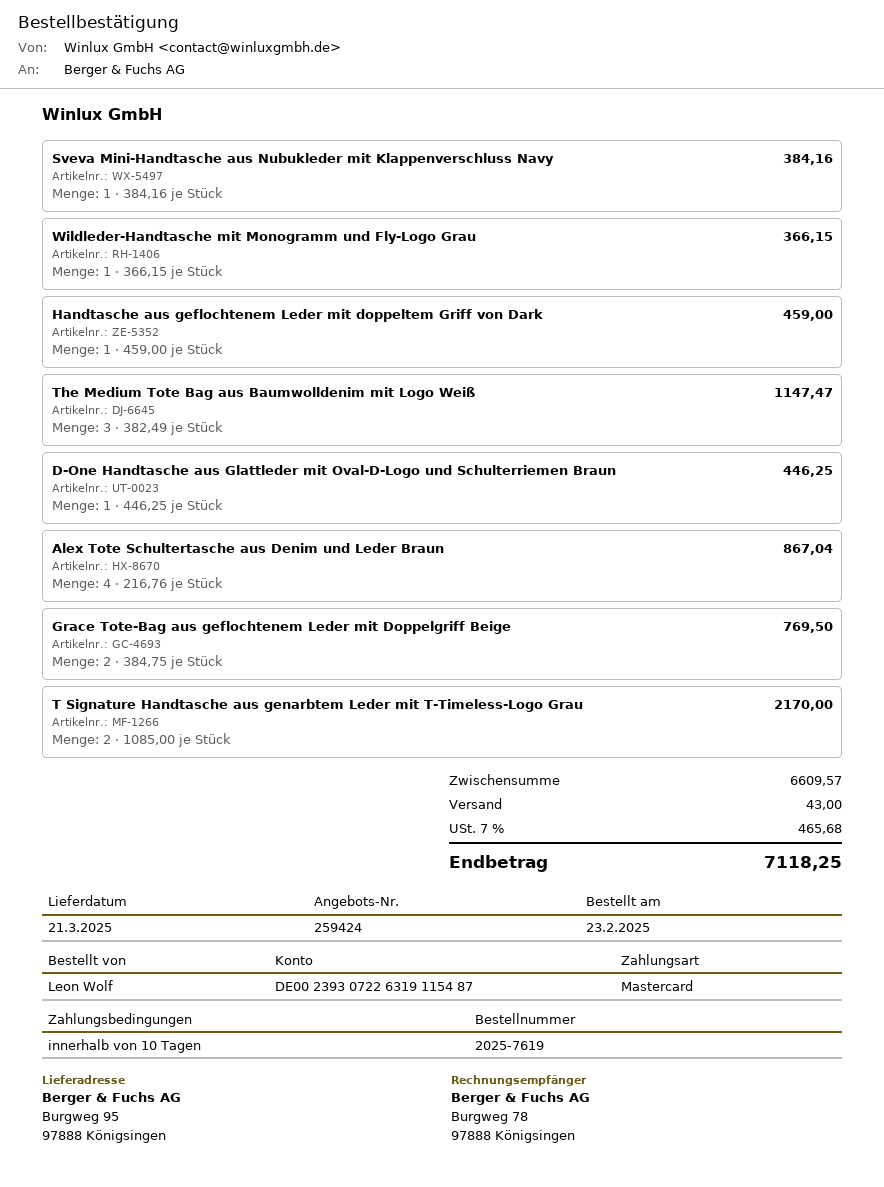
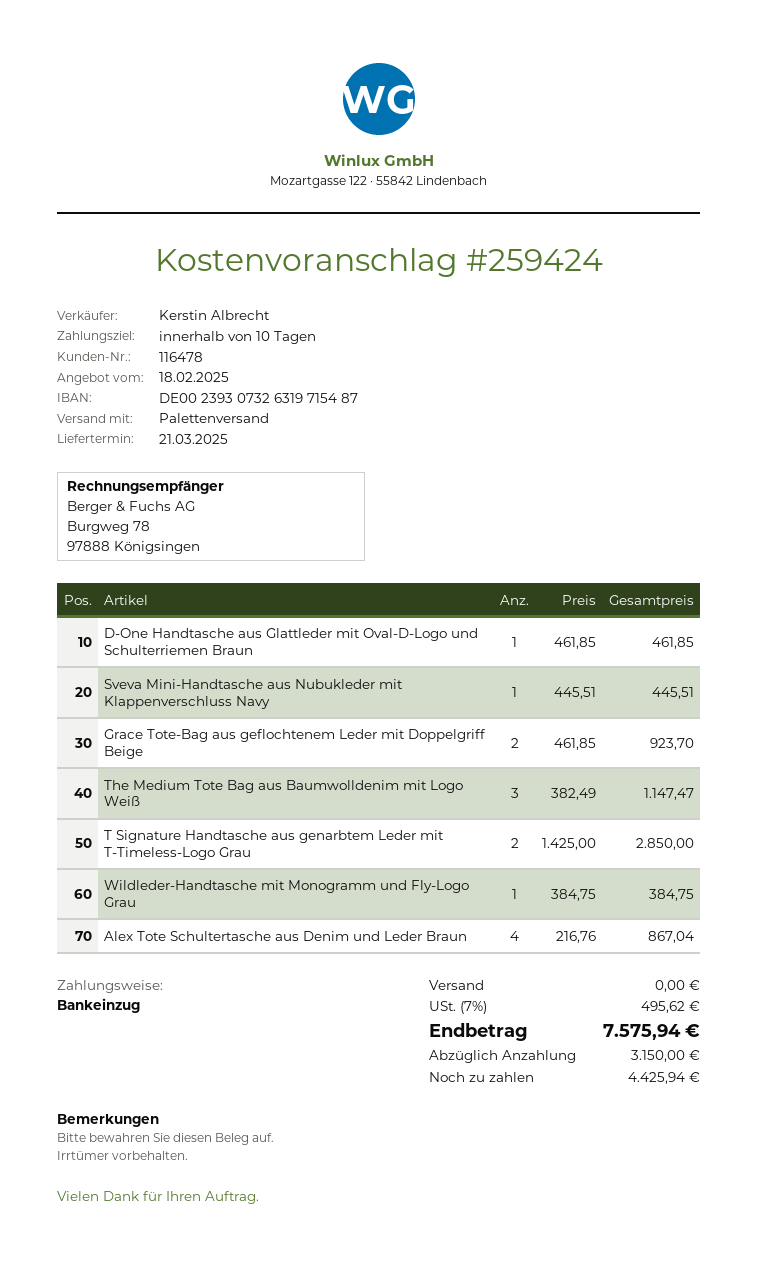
payment method: Mastercard -> direct debit
bank account: DE00239307226319115487 -> DE00239307326319715487
Sveva Mini-Handtasche aus Nubukleder mit Klappenverschluss Navy: 1 x 384.16 = 384.16 -> 1 x 445.51 = 445.51
Wildleder-Handtasche mit Monogramm und Fly-Logo Grau: 1 x 366.15 = 366.15 -> 1 x 384.75 = 384.75
Handtasche aus geflochtenem Leder mit doppeltem Griff von Dark: 1 x 459.00 = 459.00 -> none
D-One Handtasche aus Glattleder mit Oval-D-Logo und Schulterriemen Braun: 1 x 446.25 = 446.25 -> 1 x 461.85 = 461.85
Grace Tote-Bag aus geflochtenem Leder mit Doppelgriff Beige: 2 x 384.75 = 769.50 -> 2 x 461.85 = 923.70
T Signature Handtasche aus genarbtem Leder mit T-Timeless-Logo Grau: 2 x 1085.00 = 2170.00 -> 2 x 1425.00 = 2850.00
shipping: 43.00 -> 0.00
tax: 7% = 465.68 -> 7% = 495.62
total: 7118.25 -> 7575.94

